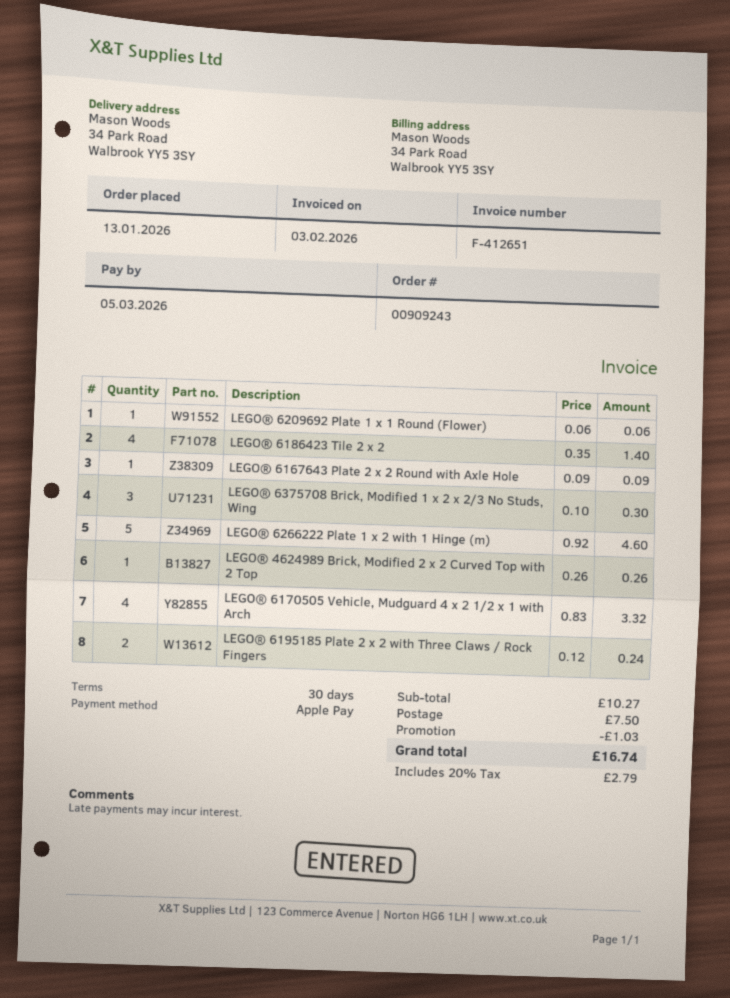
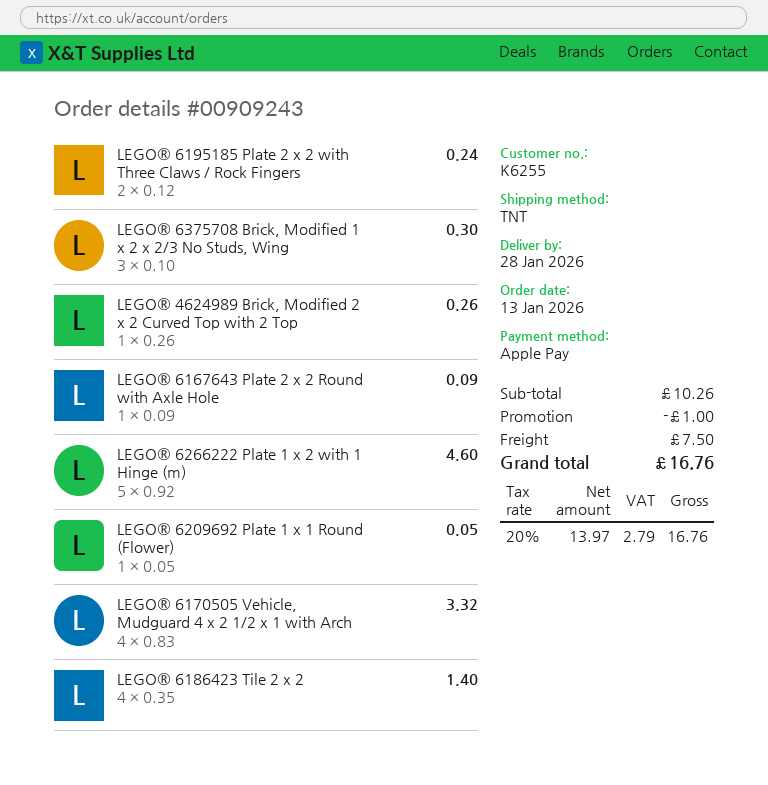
LEGO® 6209692 Plate 1 x 1 Round (Flower): 1 x 0.06 = 0.06 -> 1 x 0.05 = 0.05
subtotal: 10.27 -> 10.26
discount: 1.03 -> 1.00
total: 16.74 -> 16.76

